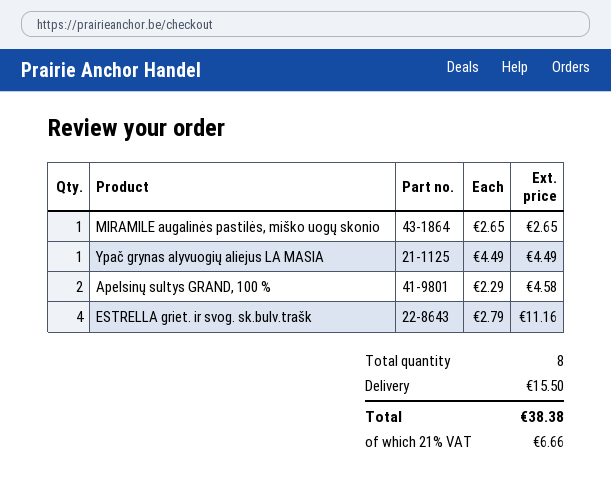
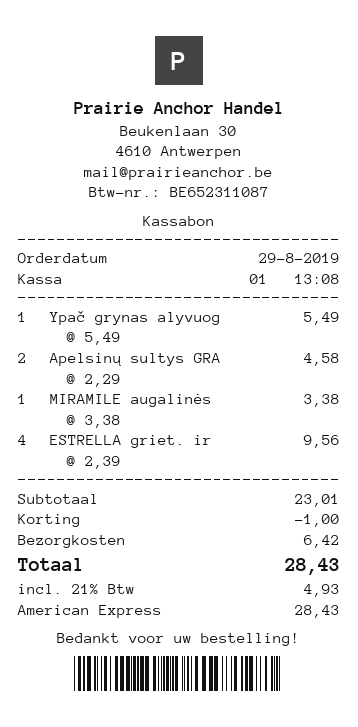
MIRAMILE augalinės pastilės, miško uogų skonio: 1 x 2.65 = 2.65 -> 1 x 3.38 = 3.38
Ypač grynas alyvuogių aliejus LA MASIA: 1 x 4.49 = 4.49 -> 1 x 5.49 = 5.49
ESTRELLA griet. ir svog. sk.bulv.trašk: 4 x 2.79 = 11.16 -> 4 x 2.39 = 9.56
discount: none -> 1.00
shipping: 15.50 -> 6.42
tax: 21% = 6.66 -> 21% = 4.93
total: 38.38 -> 28.43

